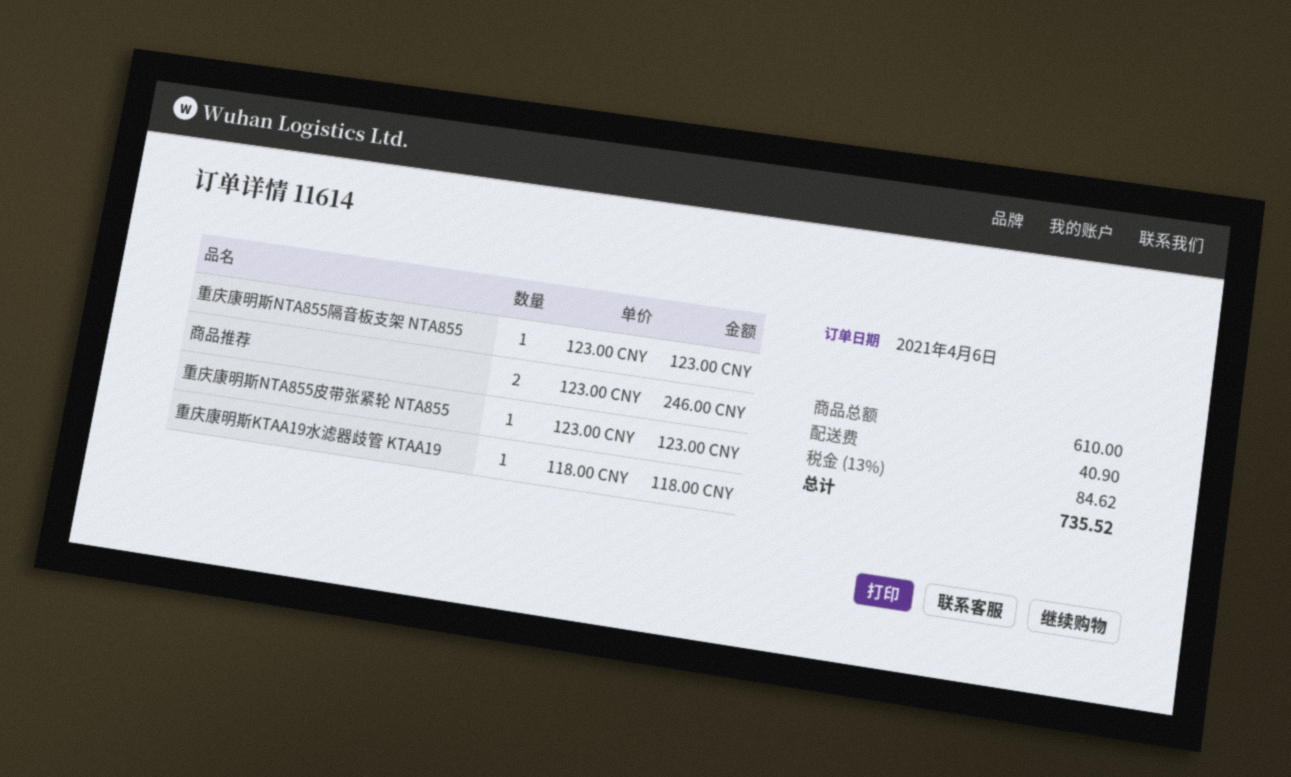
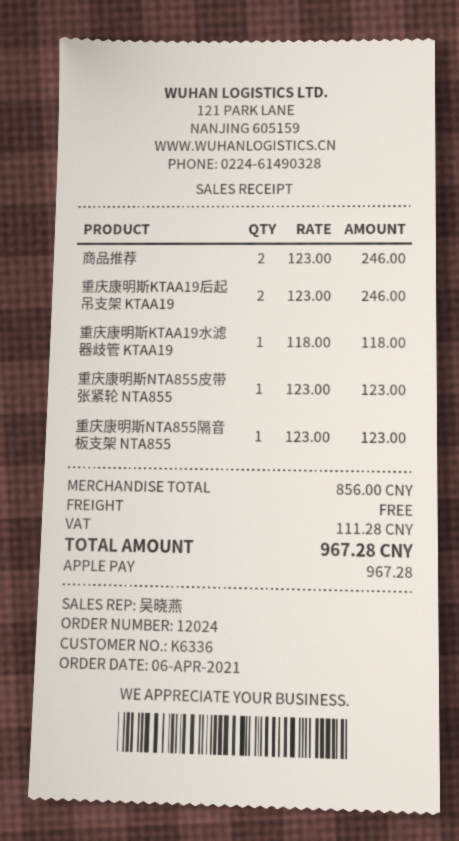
order number: 11614 -> 12024
重庆康明斯KTAA19后起吊支架 KTAA19: none -> 2 x 123.00 = 246.00
subtotal: 610.00 -> 856.00
shipping: 40.90 -> 0.00
tax: 84.62 -> 111.28
total: 735.52 -> 967.28

